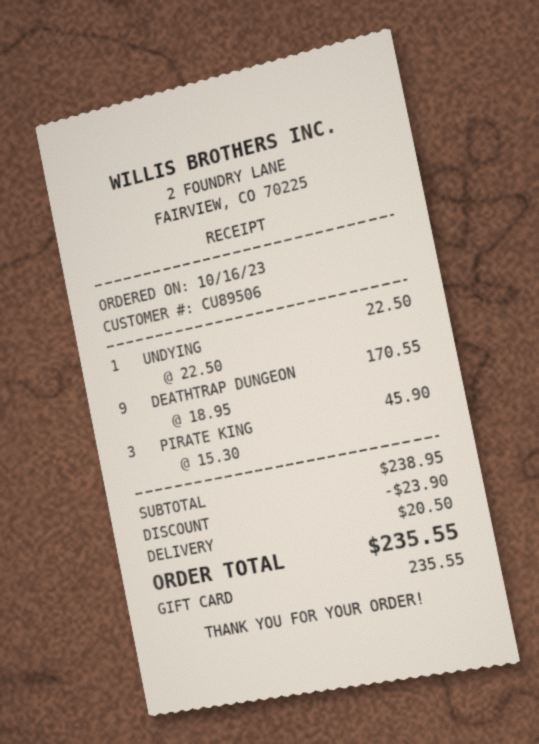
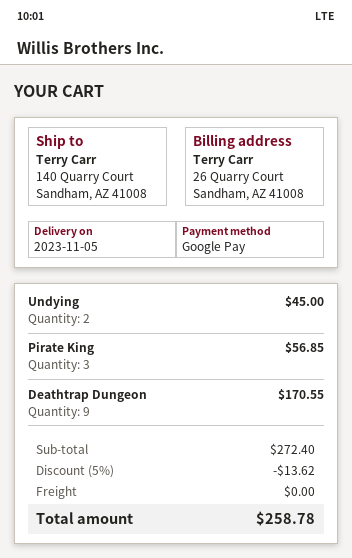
payment method: gift card -> Google Pay
UNDYING: 1 for 22.50 -> 2 for 45.00
PIRATE KING: 3 for 45.90 -> 3 for 56.85
subtotal: 238.95 -> 272.40
discount: 23.90 -> 13.62
shipping: 20.50 -> 0.00
total: 235.55 -> 258.78

